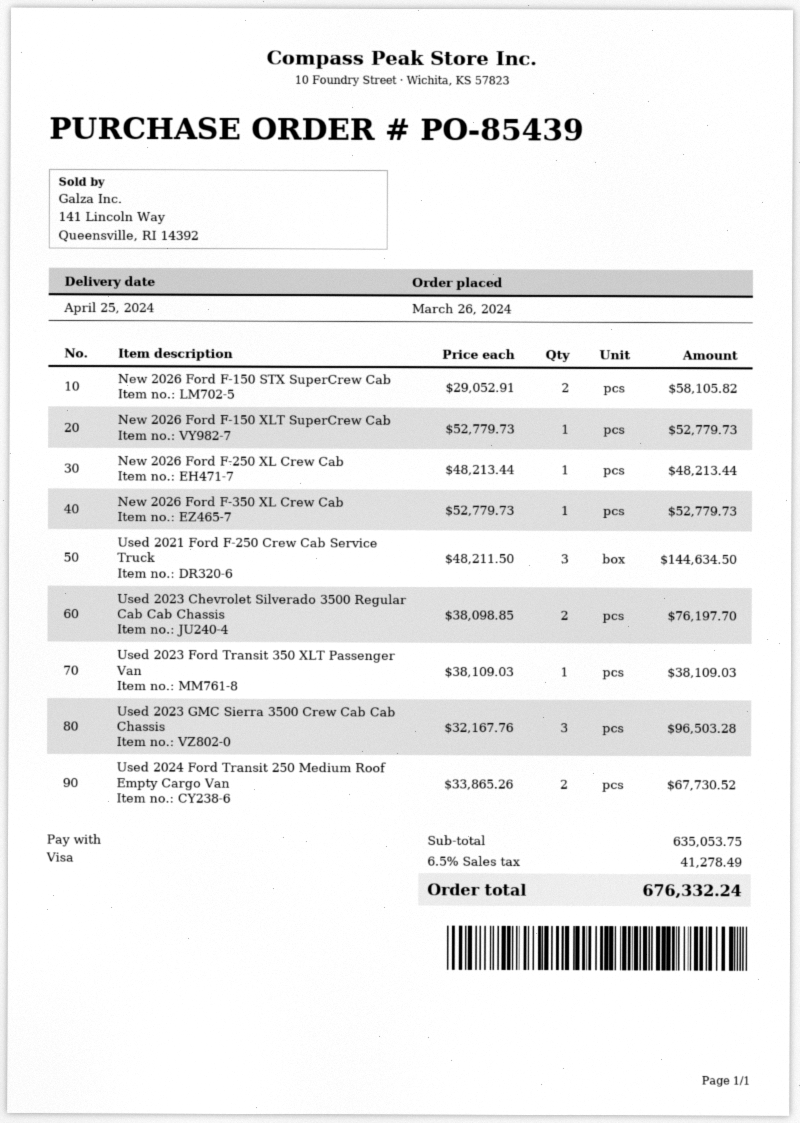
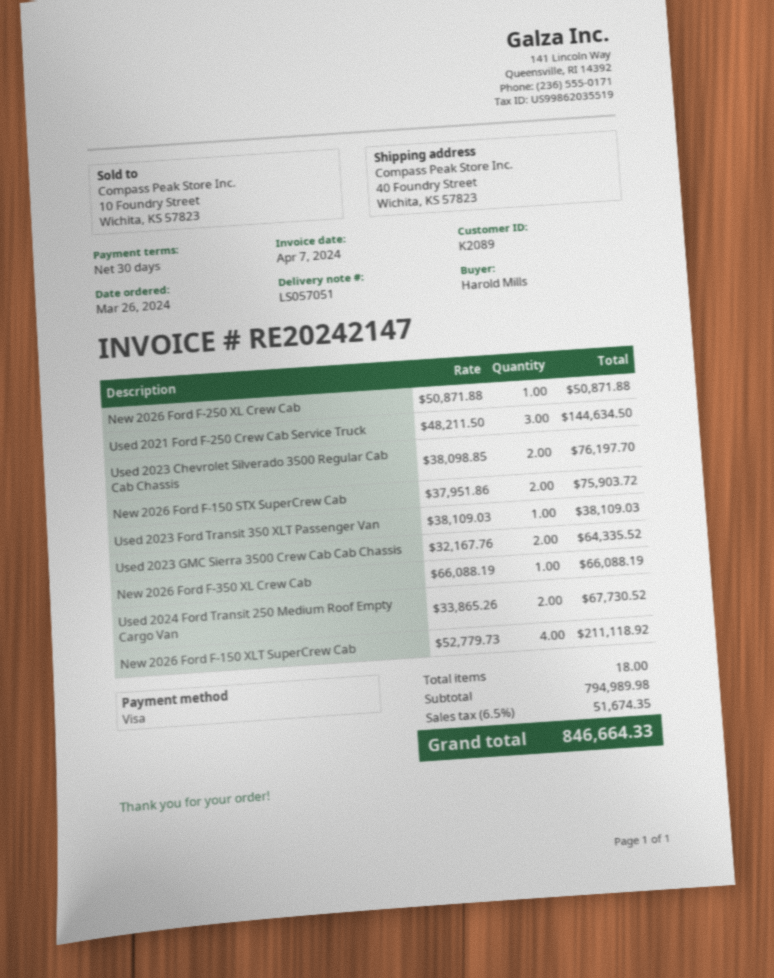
New 2026 Ford F-150 STX SuperCrew Cab: 2 x 29052.91 = 58105.82 -> 2 x 37951.86 = 75903.72
New 2026 Ford F-150 XLT SuperCrew Cab: 1 x 52779.73 = 52779.73 -> 4 x 52779.73 = 211118.92
New 2026 Ford F-250 XL Crew Cab: 1 x 48213.44 = 48213.44 -> 1 x 50871.88 = 50871.88
New 2026 Ford F-350 XL Crew Cab: 1 x 52779.73 = 52779.73 -> 1 x 66088.19 = 66088.19
Used 2023 GMC Sierra 3500 Crew Cab Cab Chassis: 3 x 32167.76 = 96503.28 -> 2 x 32167.76 = 64335.52
subtotal: 635053.75 -> 794989.98
tax: 6.5% = 41278.49 -> 6.5% = 51674.35
total: 676332.24 -> 846664.33

